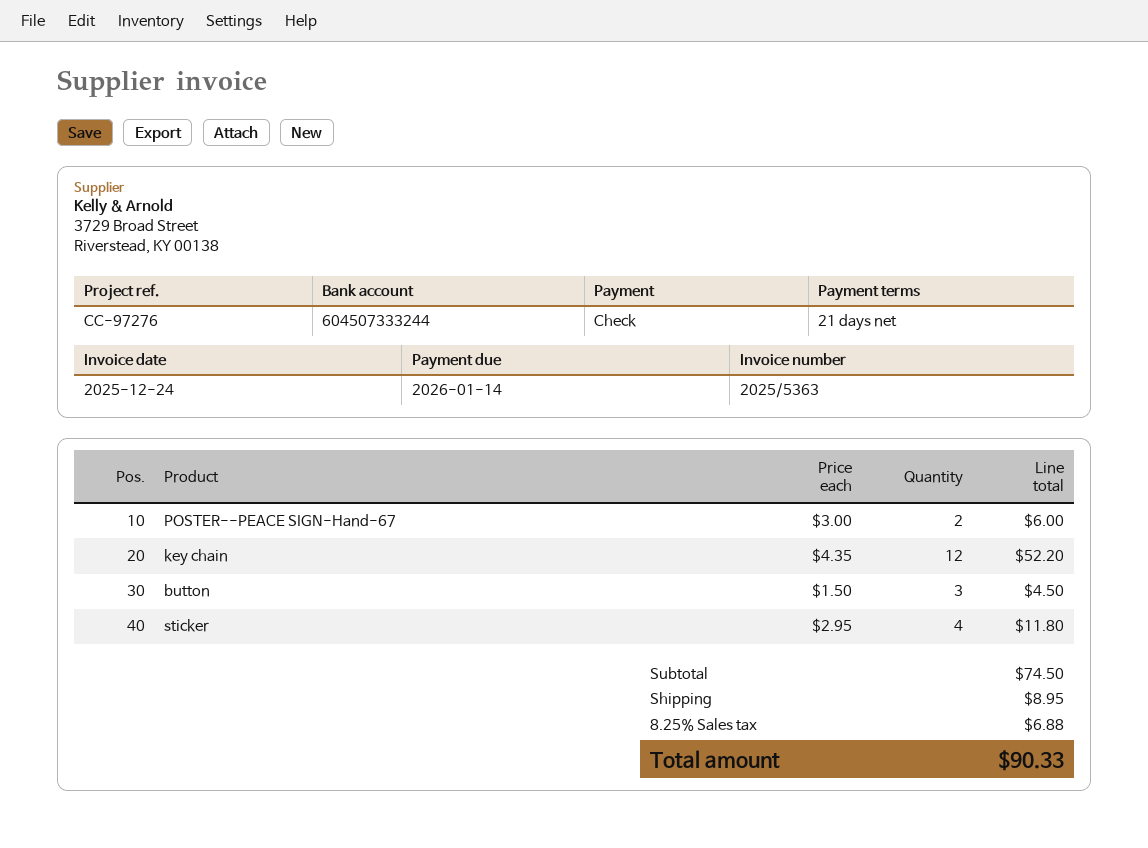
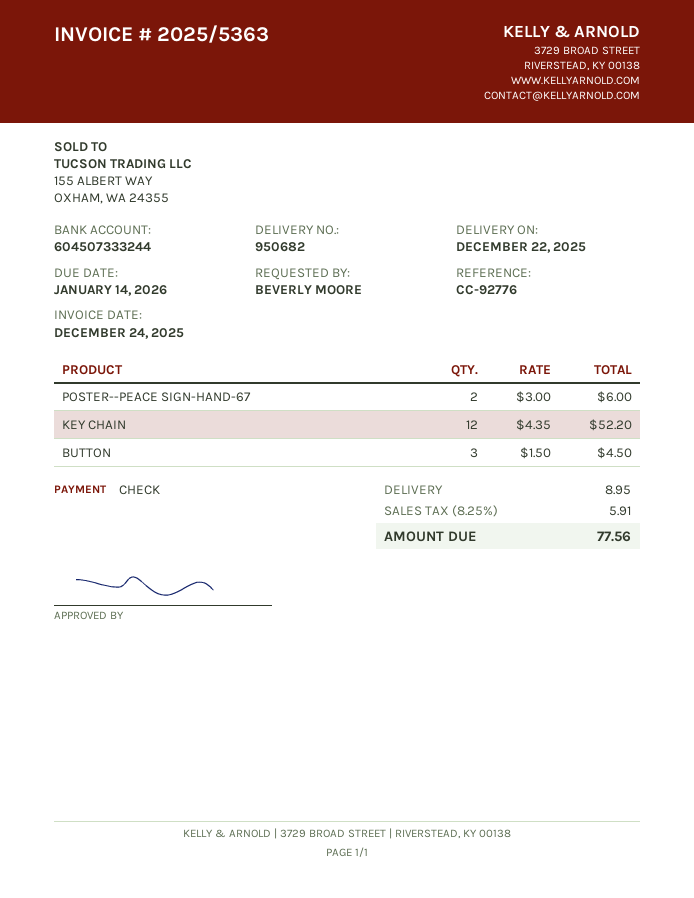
reference: CC-97276 -> CC-92776
sticker: 4 x 2.95 = 11.80 -> none
tax: 8.25% = 6.88 -> 8.25% = 5.91
total: 90.33 -> 77.56

